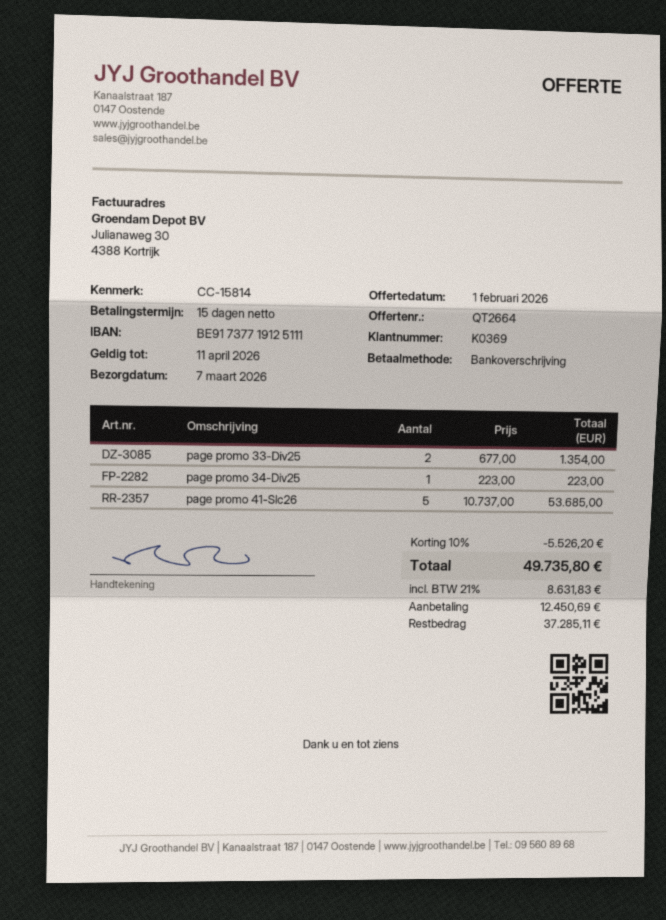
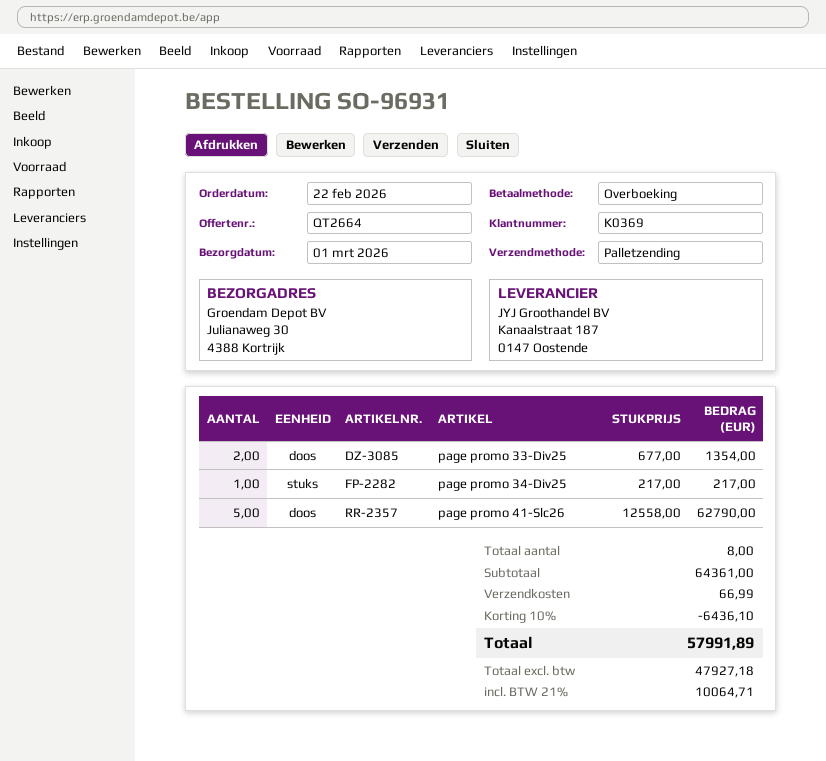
delivery date: 2026-03-07 -> 2026-03-01
page promo 34-Div25: 1 x 223.00 = 223.00 -> 1 x 217.00 = 217.00
page promo 41-Slc26: 5 x 10737.00 = 53685.00 -> 5 x 12558.00 = 62790.00
discount: 10% = 5526.20 -> 10% = 6436.10
shipping: none -> 66.99
tax: 21% = 8631.83 -> 21% = 10064.71
total: 49735.80 -> 57991.89

